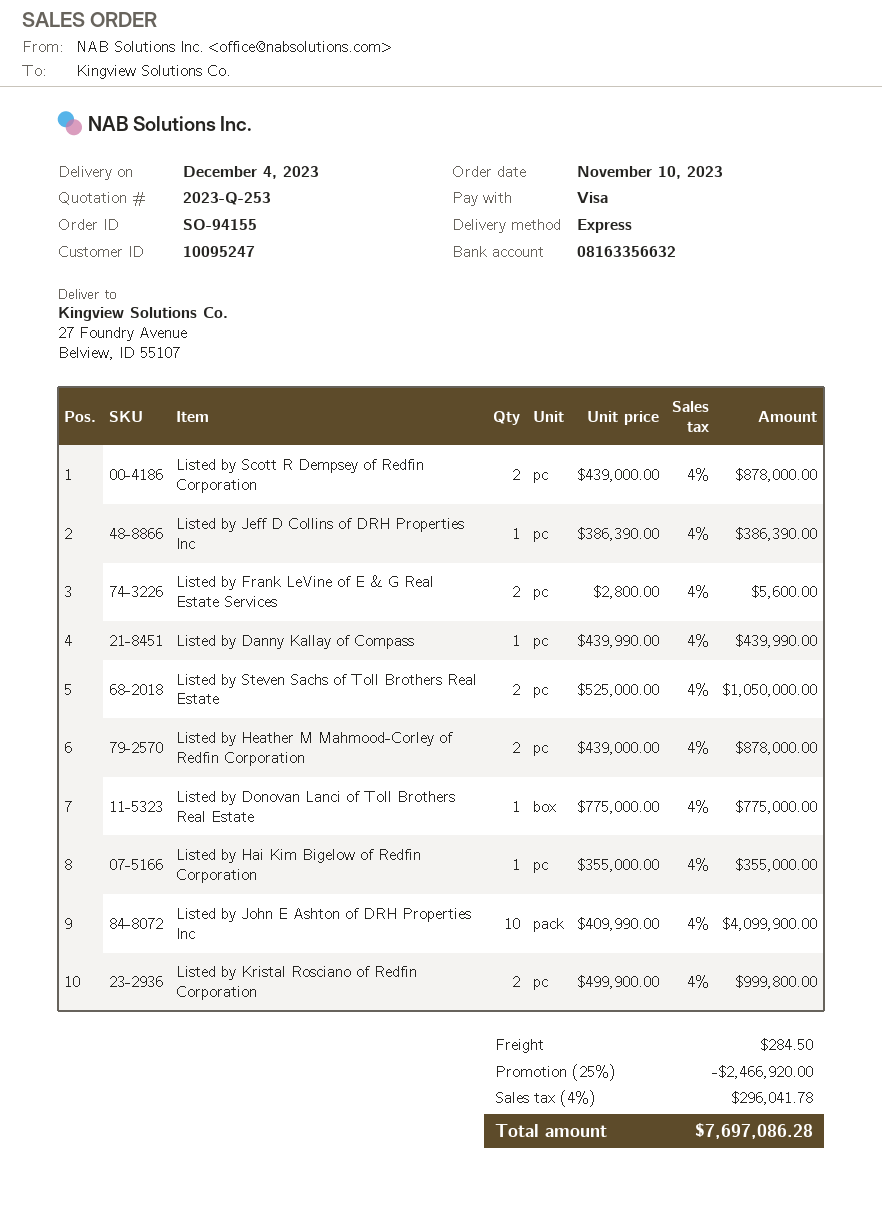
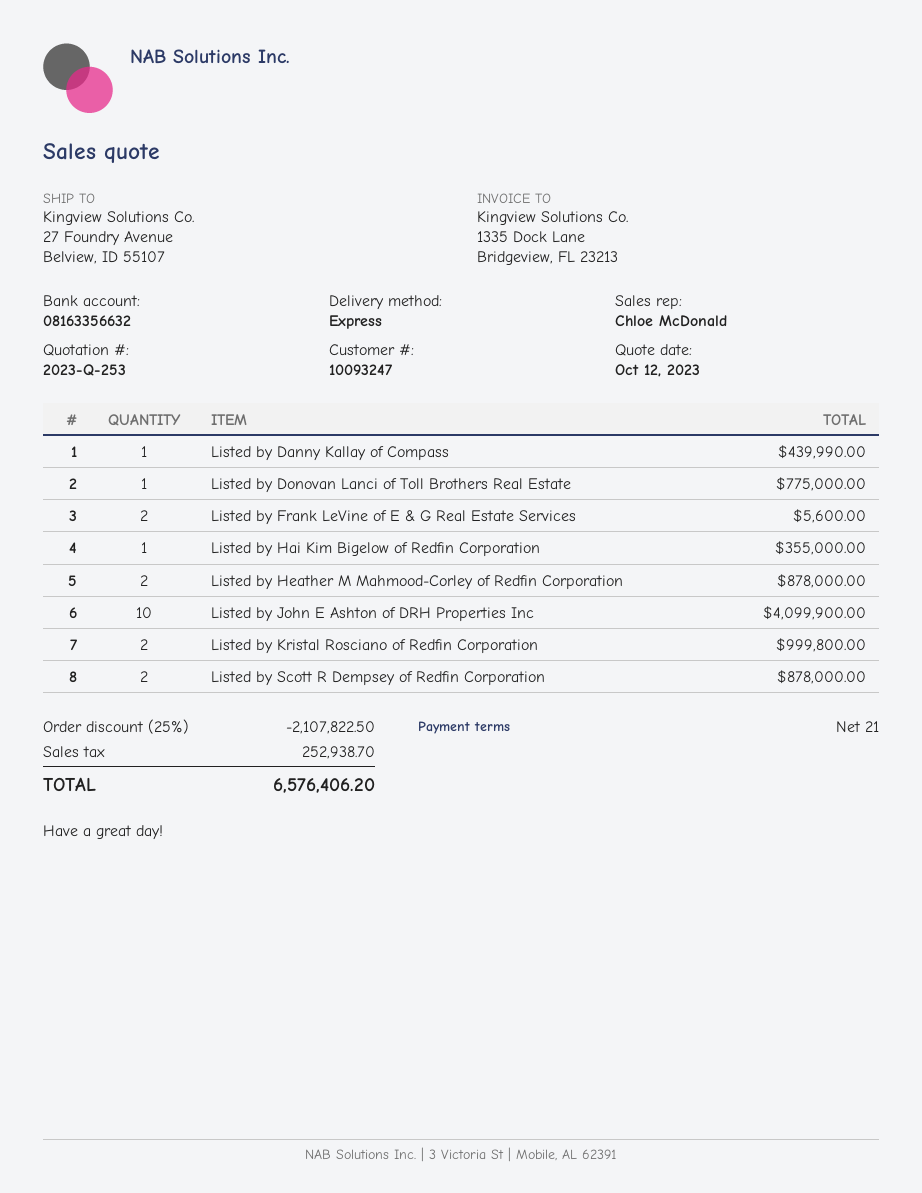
customer number: 10095247 -> 10093247
Listed by Jeff D Collins of DRH Properties Inc: 1 for 386390.00 -> none
Listed by Steven Sachs of Toll Brothers Real Estate: 2 for 1050000.00 -> none
discount: 25% = 2466920.00 -> 25% = 2107822.50
shipping: 284.50 -> none
tax: 296041.78 -> 252938.70
total: 7697086.28 -> 6576406.20

